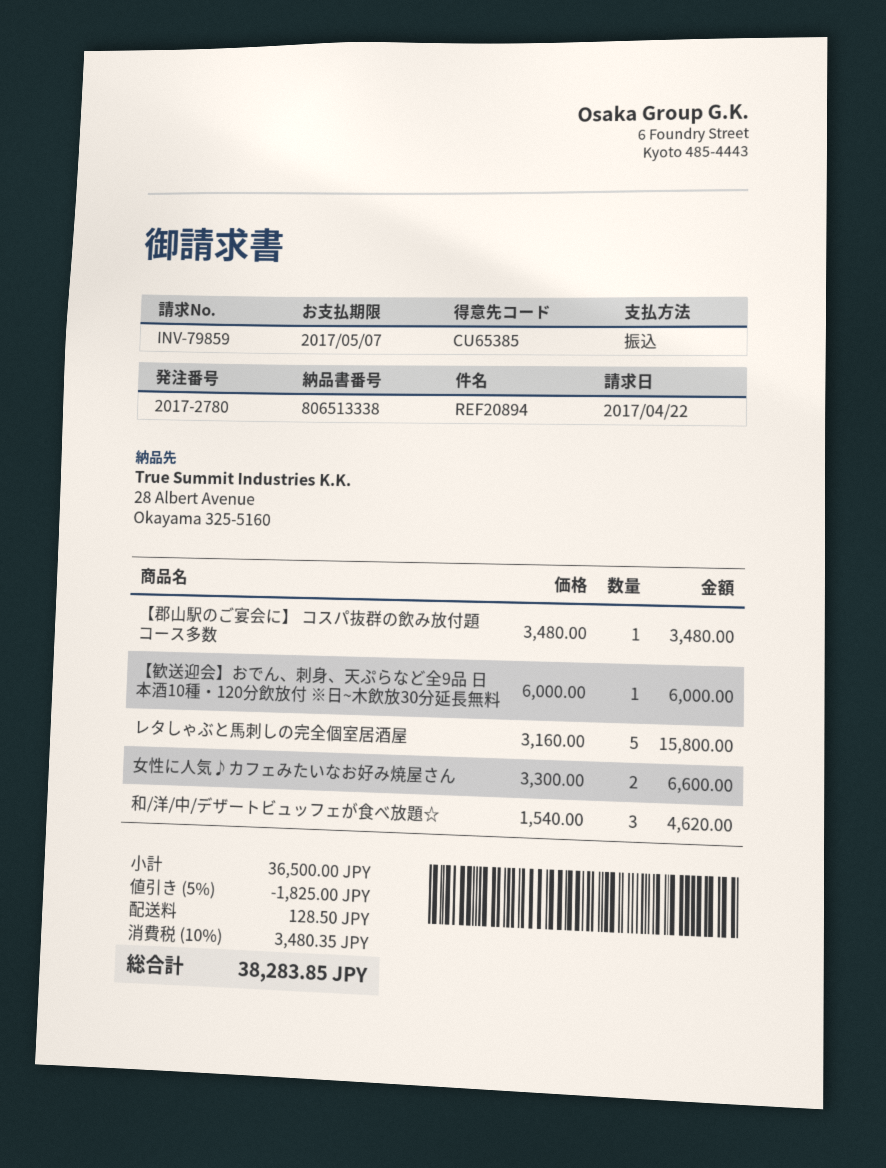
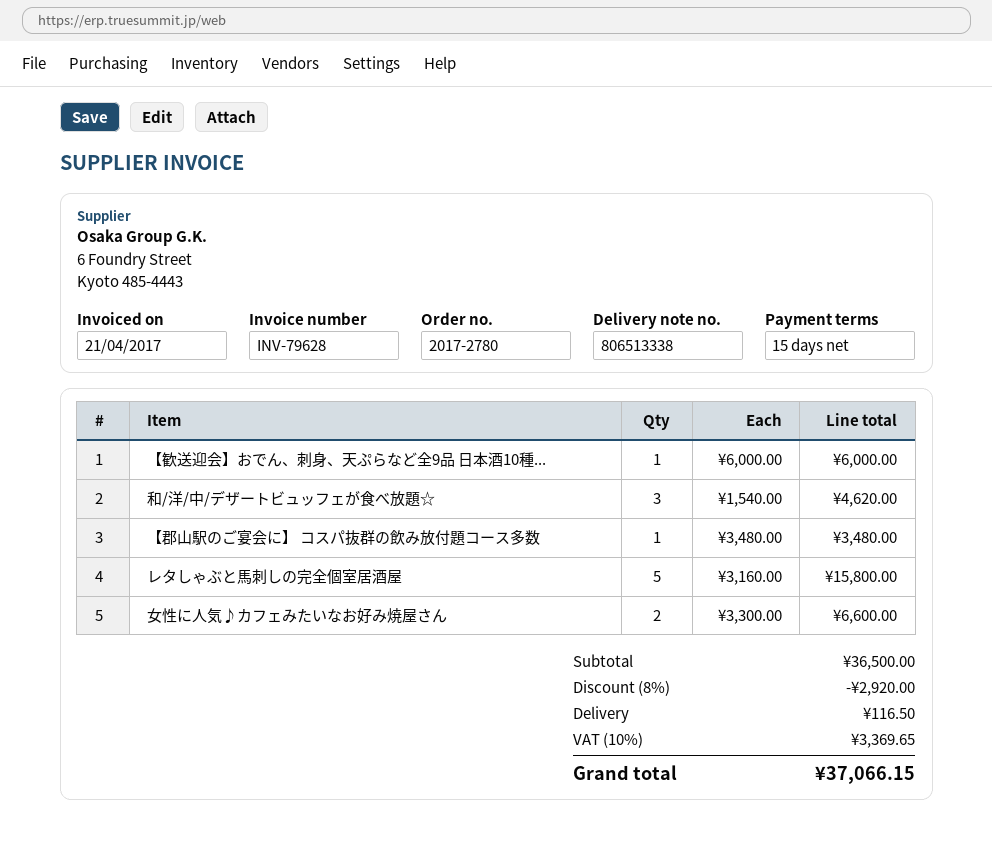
invoice number: INV-79859 -> INV-79628
invoice date: 2017-04-22 -> 2017-04-21
discount: 5% = 1825.00 -> 8% = 2920.00
shipping: 128.50 -> 116.50
tax: 10% = 3480.35 -> 10% = 3369.65
total: 38283.85 -> 37066.15

